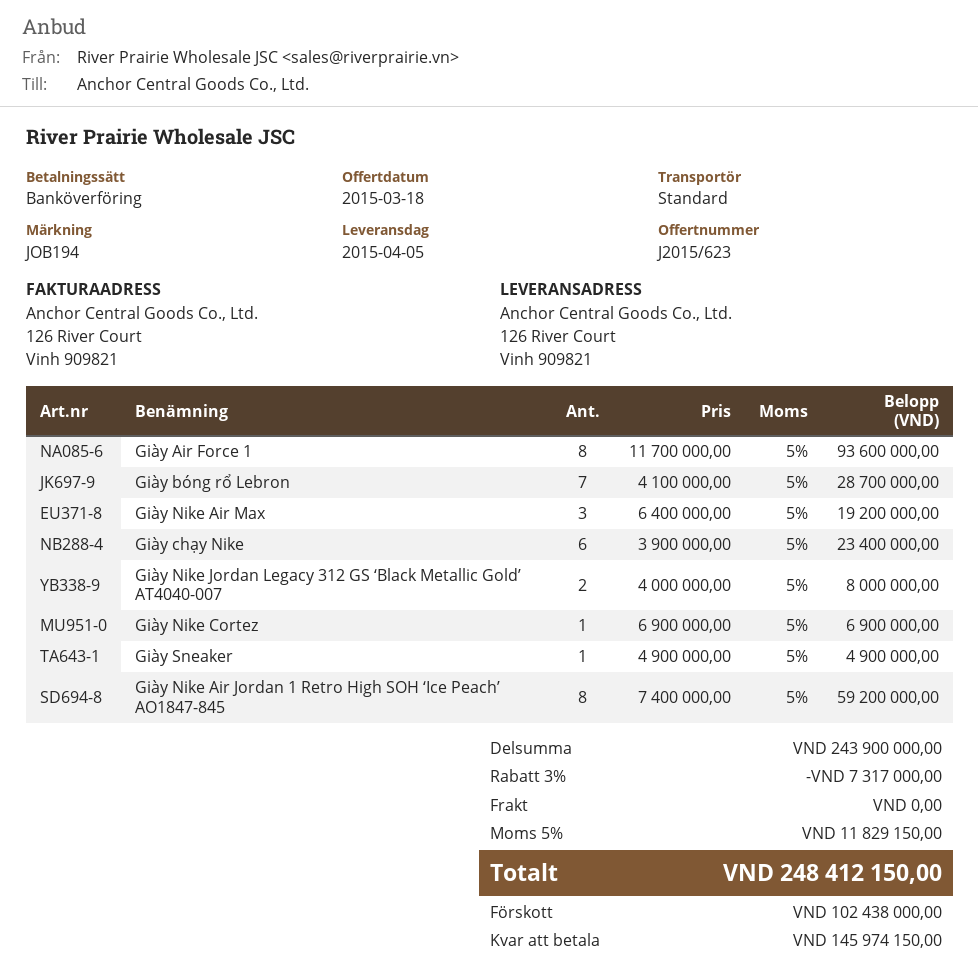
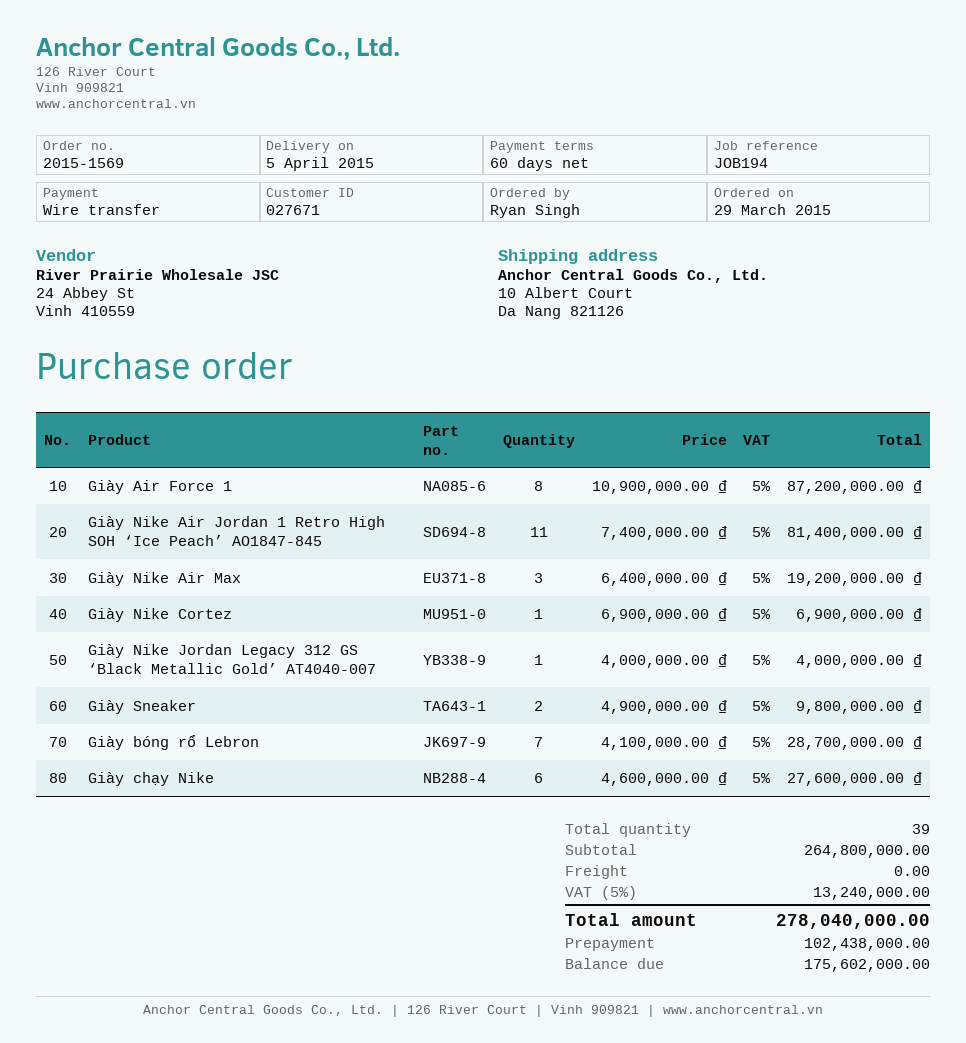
ship to: 126 River Court, Vinh 909821 -> 10 Albert Court, Da Nang 821126
Giày Air Force 1: 8 x 11700000.00 = 93600000.00 -> 8 x 10900000.00 = 87200000.00
Giày chạy Nike: 6 x 3900000.00 = 23400000.00 -> 6 x 4600000.00 = 27600000.00
Giày Nike Jordan Legacy 312 GS ‘Black Metallic Gold’ AT4040-007: 2 x 4000000.00 = 8000000.00 -> 1 x 4000000.00 = 4000000.00
Giày Sneaker: 1 x 4900000.00 = 4900000.00 -> 2 x 4900000.00 = 9800000.00
Giày Nike Air Jordan 1 Retro High SOH ‘Ice Peach’ AO1847-845: 8 x 7400000.00 = 59200000.00 -> 11 x 7400000.00 = 81400000.00
subtotal: 243900000.00 -> 264800000.00
discount: 3% = 7317000.00 -> none
tax: 5% = 11829150.00 -> 5% = 13240000.00
total: 248412150.00 -> 278040000.00
balance: 145974150.00 -> 175602000.00

